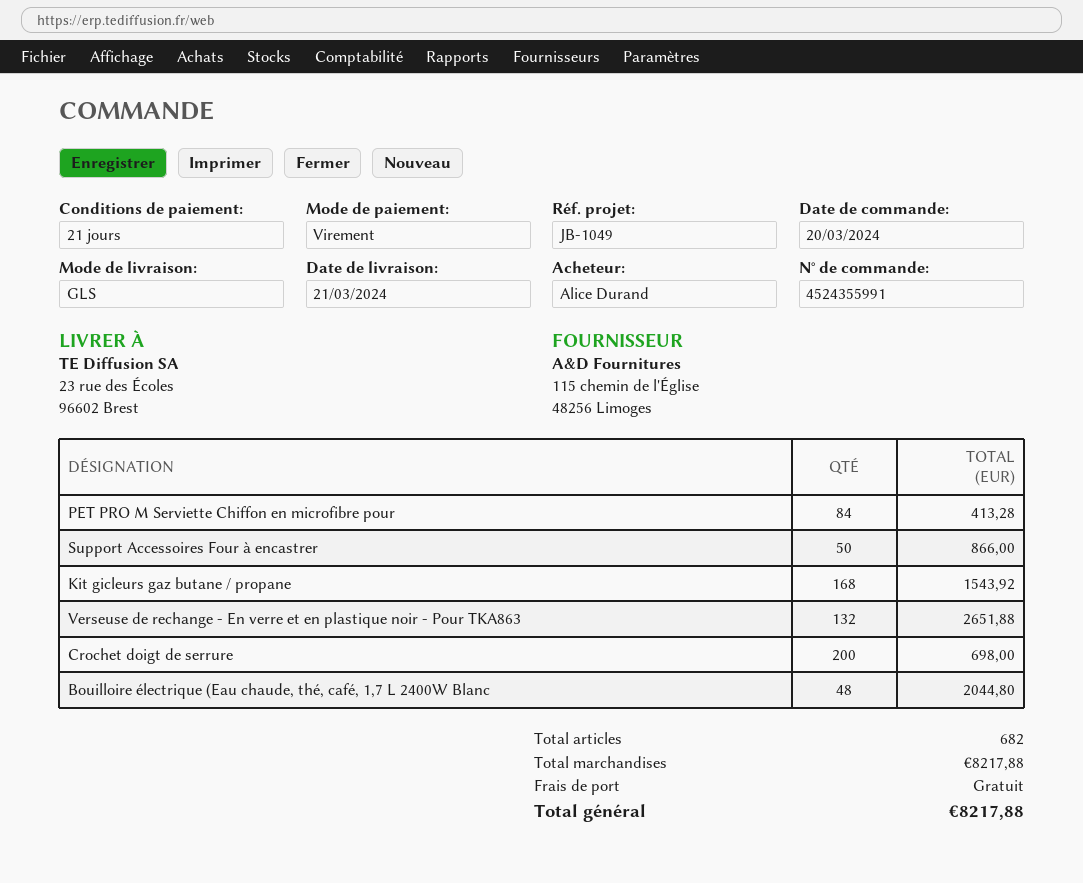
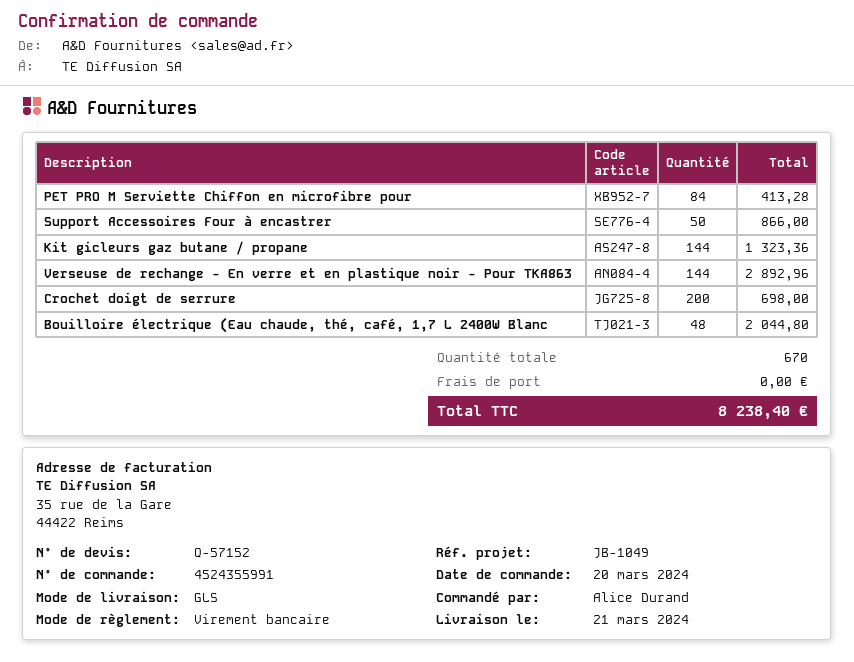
Kit gicleurs gaz butane / propane: 168 for 1543.92 -> 144 for 1323.36
Verseuse de rechange - En verre et en plastique noir - Pour TKA863: 132 for 2651.88 -> 144 for 2892.96
total quantity: 682 -> 670
total: 8217.88 -> 8238.40

